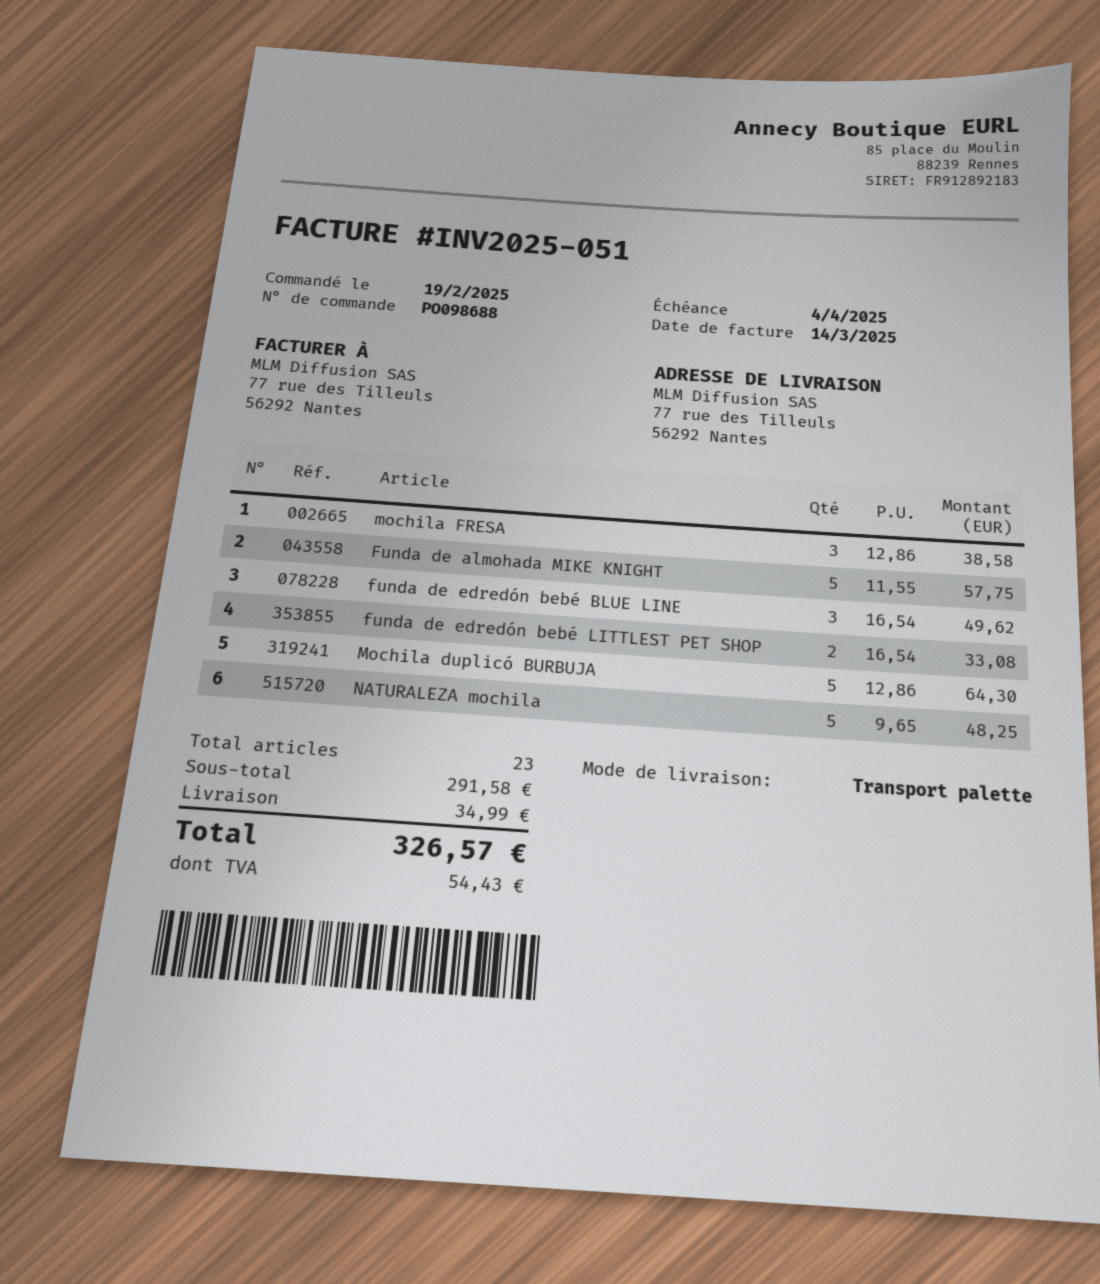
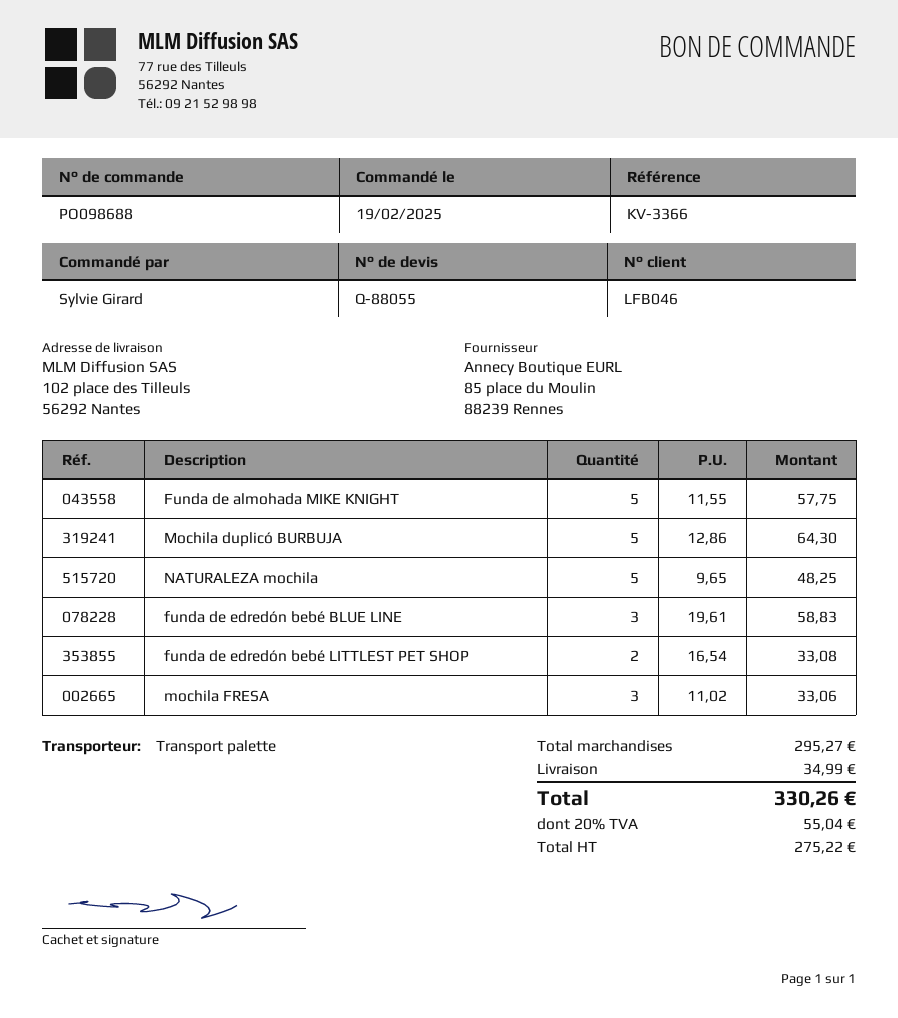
ship to: 77 rue des Tilleuls, 56292 Nantes -> 102 place des Tilleuls, 56292 Nantes
mochila FRESA: 3 x 12.86 = 38.58 -> 3 x 11.02 = 33.06
funda de edredón bebé BLUE LINE: 3 x 16.54 = 49.62 -> 3 x 19.61 = 58.83
subtotal: 291.58 -> 295.27
tax: 54.43 -> 55.04
total: 326.57 -> 330.26

